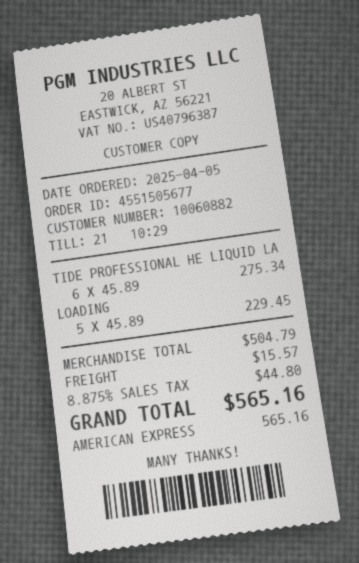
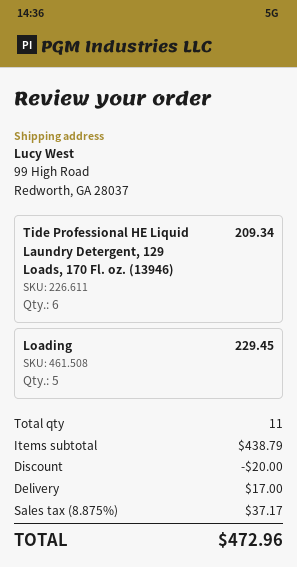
TIDE PROFESSIONAL HE LIQUID LA: 6 for 275.34 -> 6 for 209.34
subtotal: 504.79 -> 438.79
discount: none -> 20.00
shipping: 15.57 -> 17.00
tax: 8.875% = 44.80 -> 8.875% = 37.17
total: 565.16 -> 472.96

